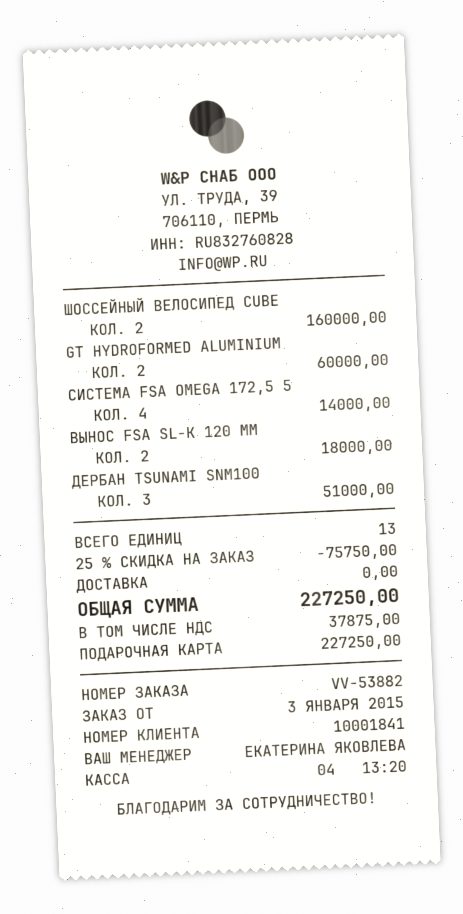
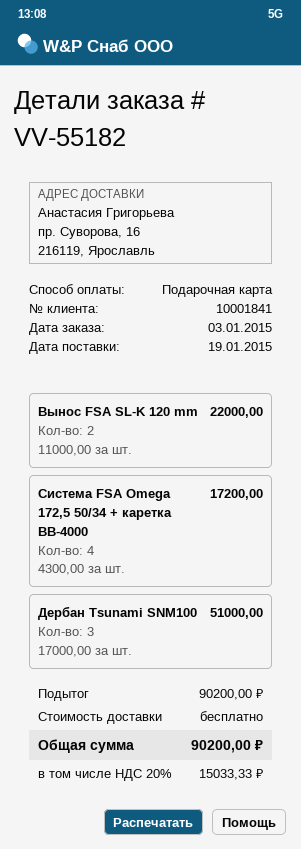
order number: VV-53882 -> VV-55182
ШОССЕЙНЫЙ ВЕЛОСИПЕД CUBE: 2 for 160000.00 -> none
GT HYDROFORMED ALUMINIUM: 2 for 60000.00 -> none
СИСТЕМА FSA OMEGA 172,5 5: 4 for 14000.00 -> 4 for 17200.00
ВЫНОС FSA SL-K 120 MM: 2 for 18000.00 -> 2 for 22000.00
discount: 25% = 75750.00 -> none
tax: 37875.00 -> 15033.33
total: 227250.00 -> 90200.00

